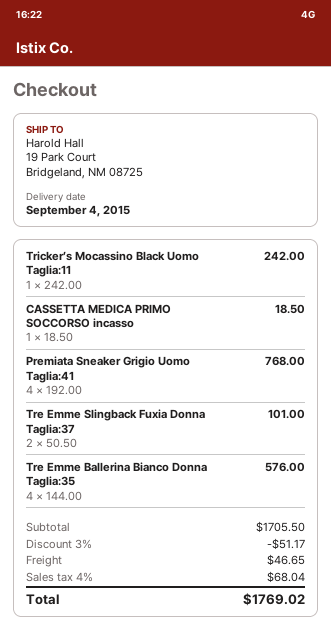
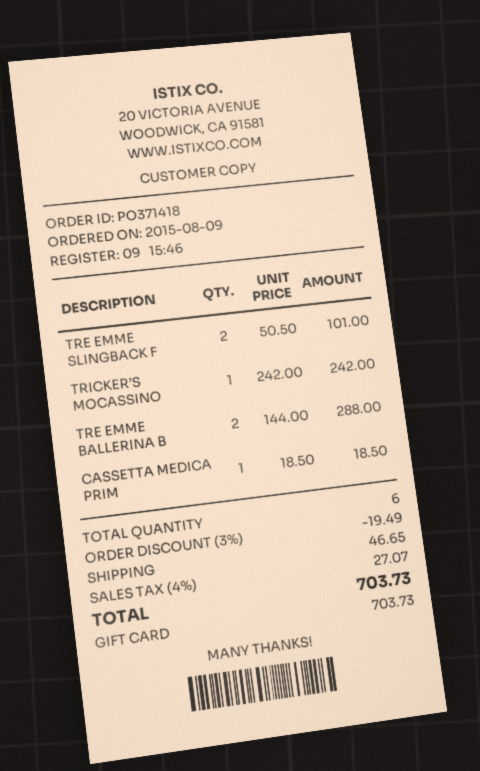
Premiata Sneaker Grigio Uomo Taglia:41: 4 x 192.00 = 768.00 -> none
Tre Emme Ballerina Bianco Donna Taglia:35: 4 x 144.00 = 576.00 -> 2 x 144.00 = 288.00
discount: 3% = 51.17 -> 3% = 19.49
tax: 4% = 68.04 -> 4% = 27.07
total: 1769.02 -> 703.73

